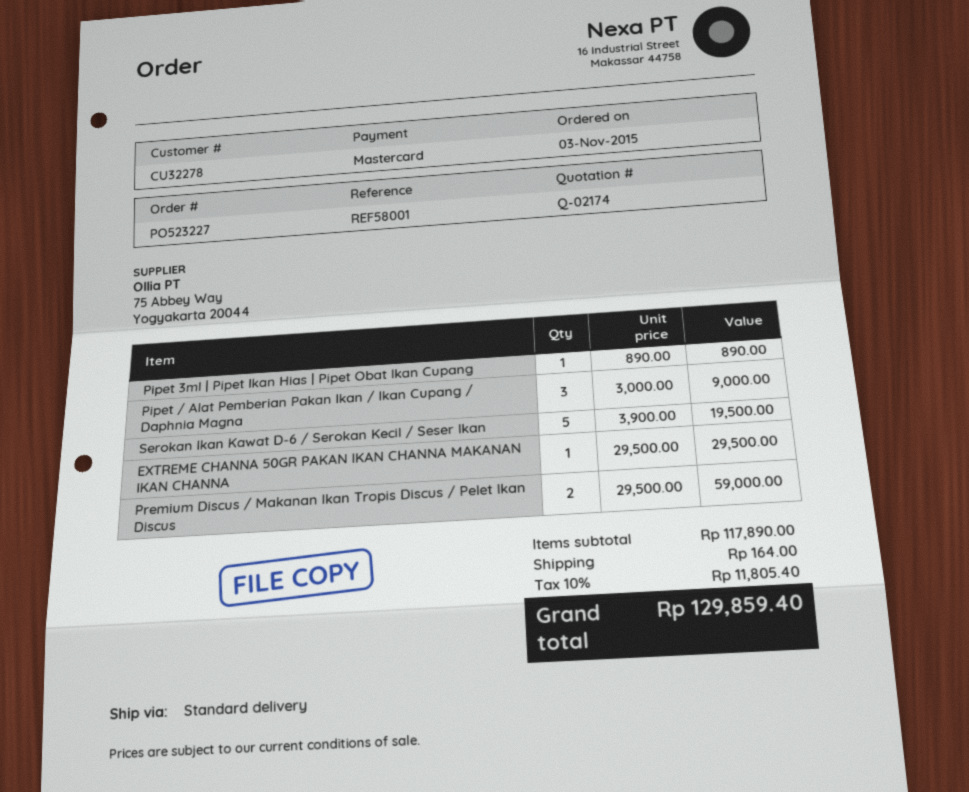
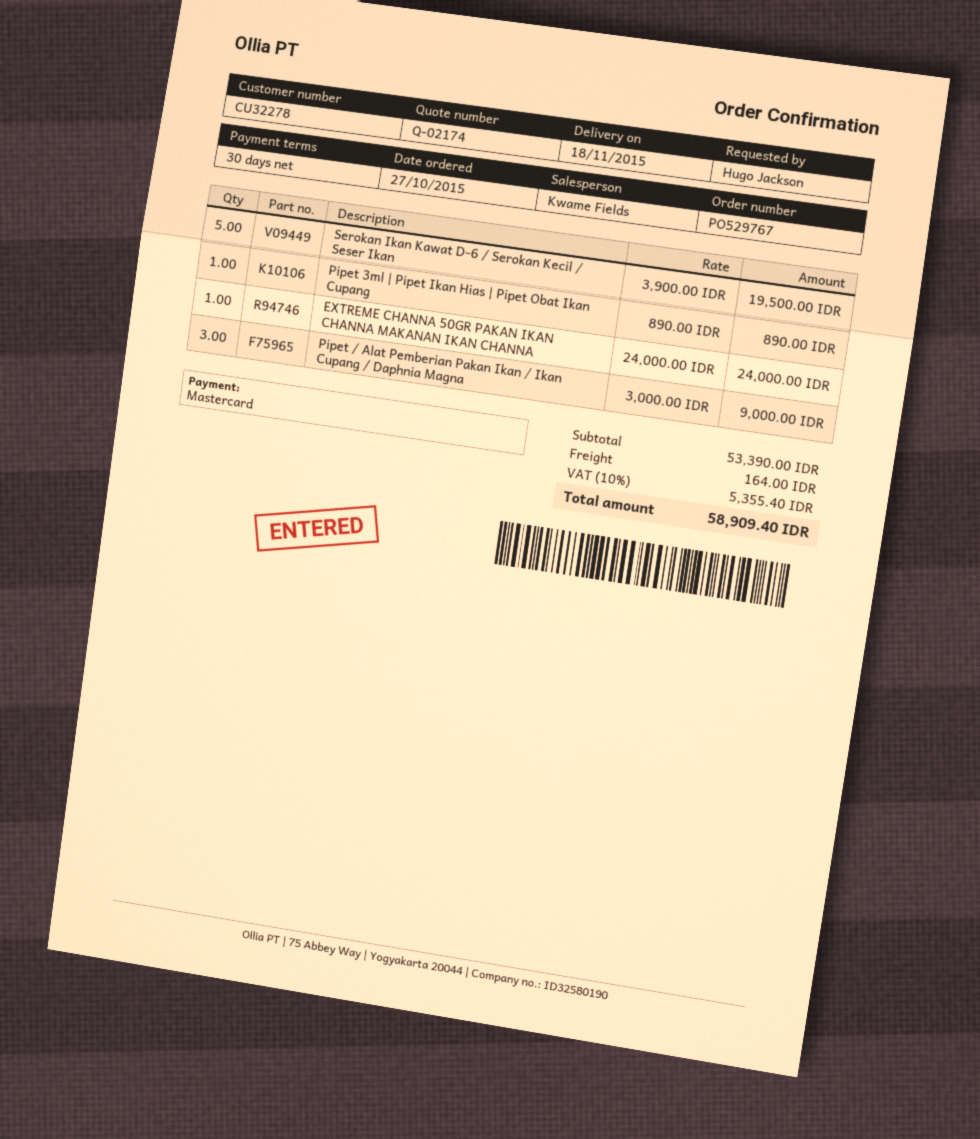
order number: PO523227 -> PO529767
order date: 2015-11-03 -> 2015-10-27
EXTREME CHANNA 50GR PAKAN IKAN CHANNA MAKANAN IKAN CHANNA: 1 x 29500.00 = 29500.00 -> 1 x 24000.00 = 24000.00
Premium Discus / Makanan Ikan Tropis Discus / Pelet Ikan Discus: 2 x 29500.00 = 59000.00 -> none
subtotal: 117890.00 -> 53390.00
tax: 10% = 11805.40 -> 10% = 5355.40
total: 129859.40 -> 58909.40

